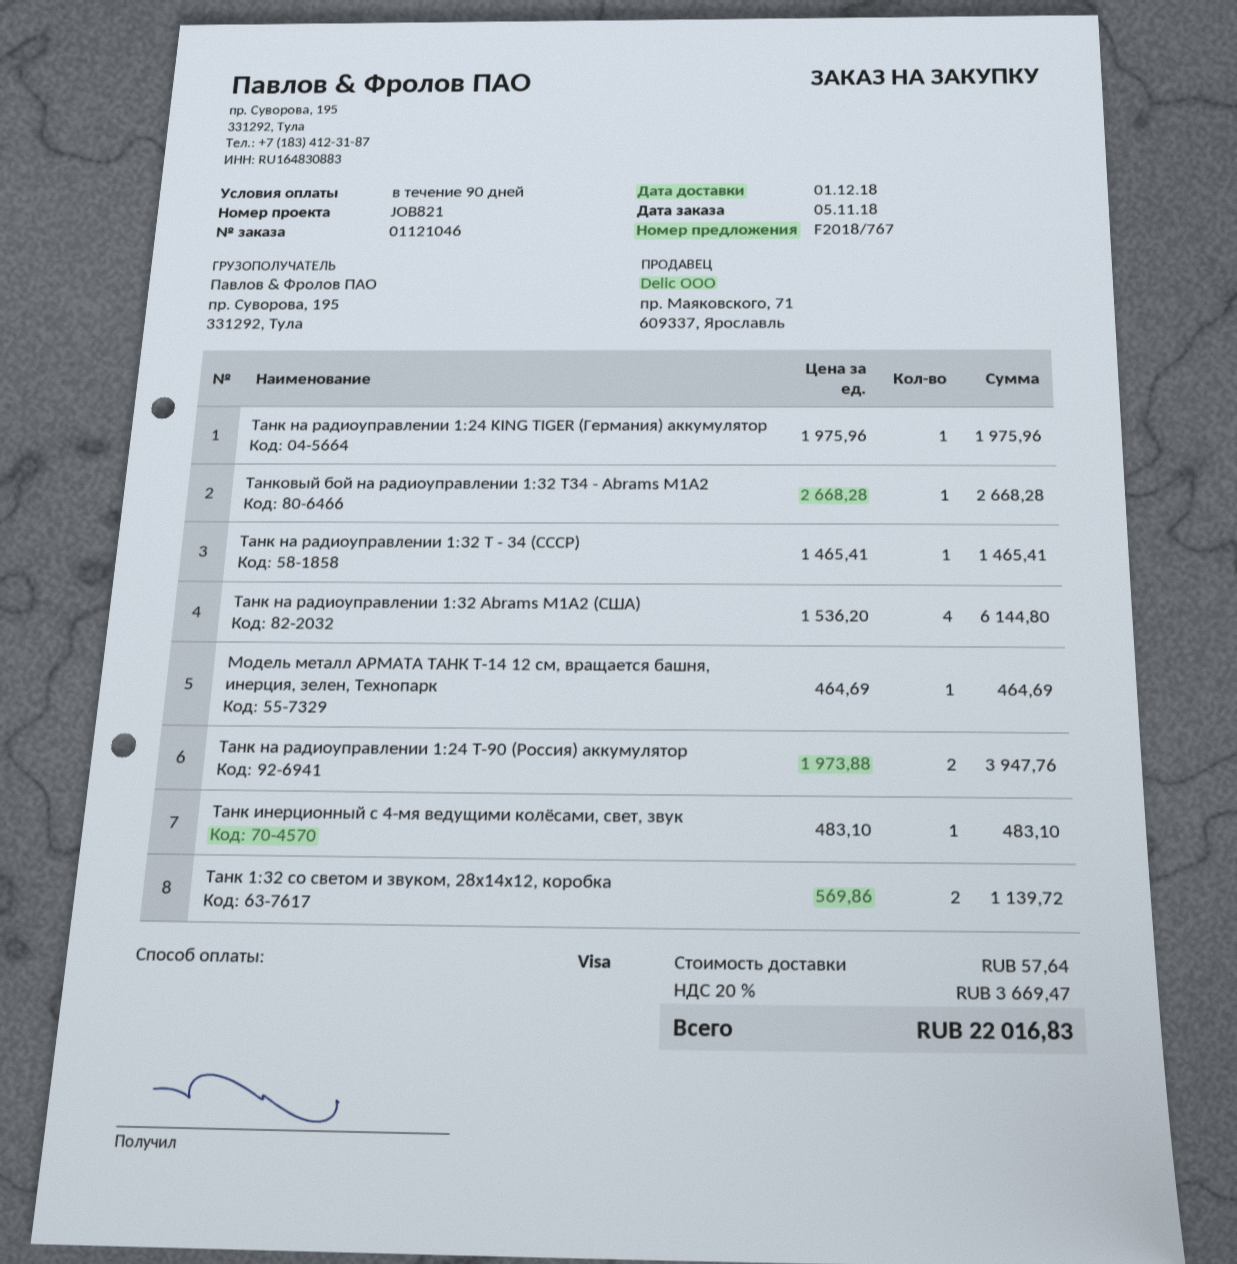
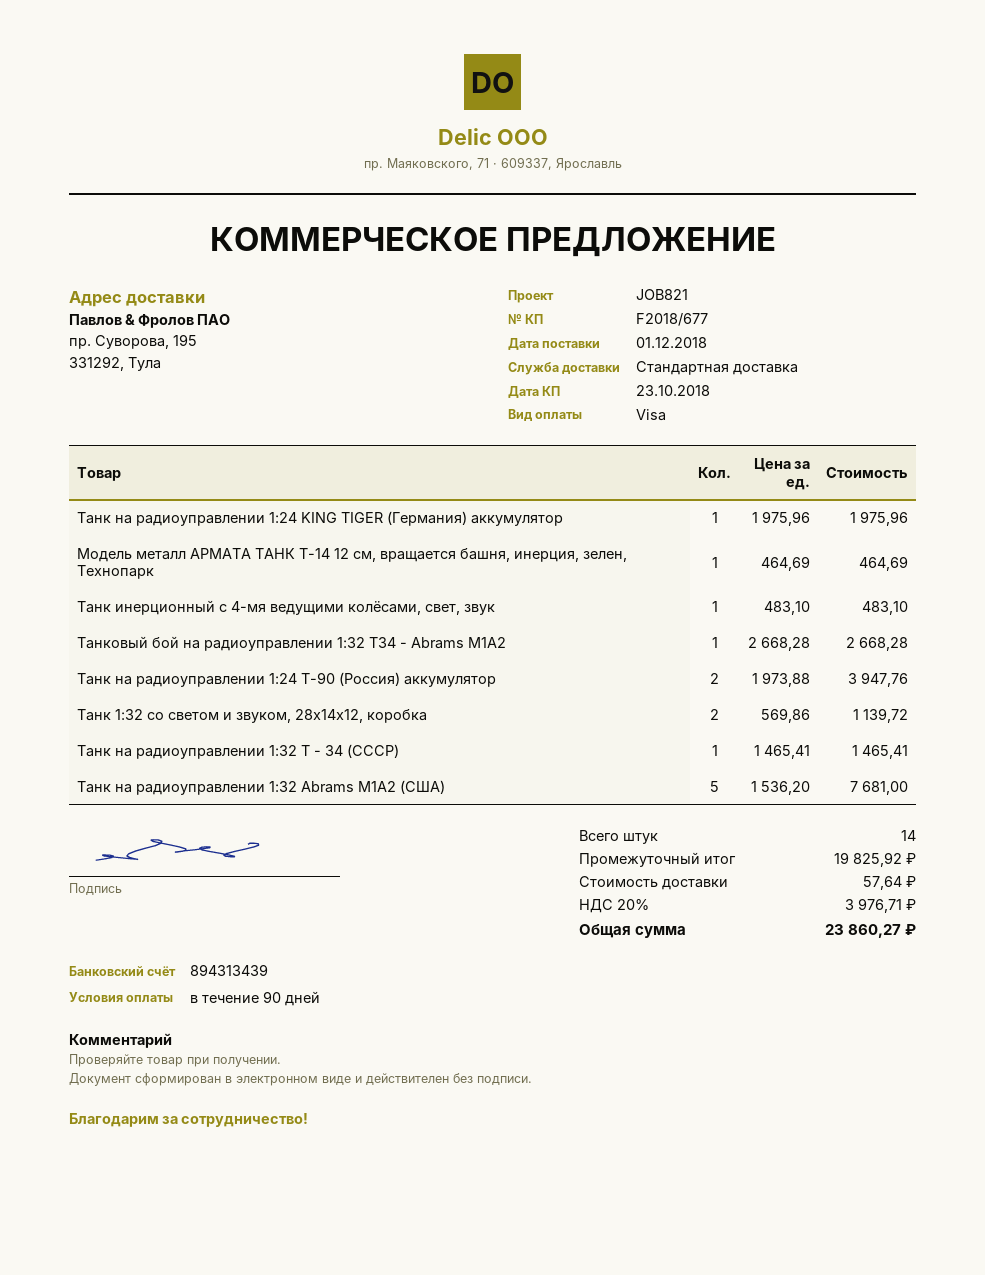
quote number: F2018/767 -> F2018/677
Танк на радиоуправлении 1:32 Abrams М1А2 (США): 4 x 1536.20 = 6144.80 -> 5 x 1536.20 = 7681.00
tax: 20% = 3669.47 -> 20% = 3976.71
total: 22016.83 -> 23860.27

